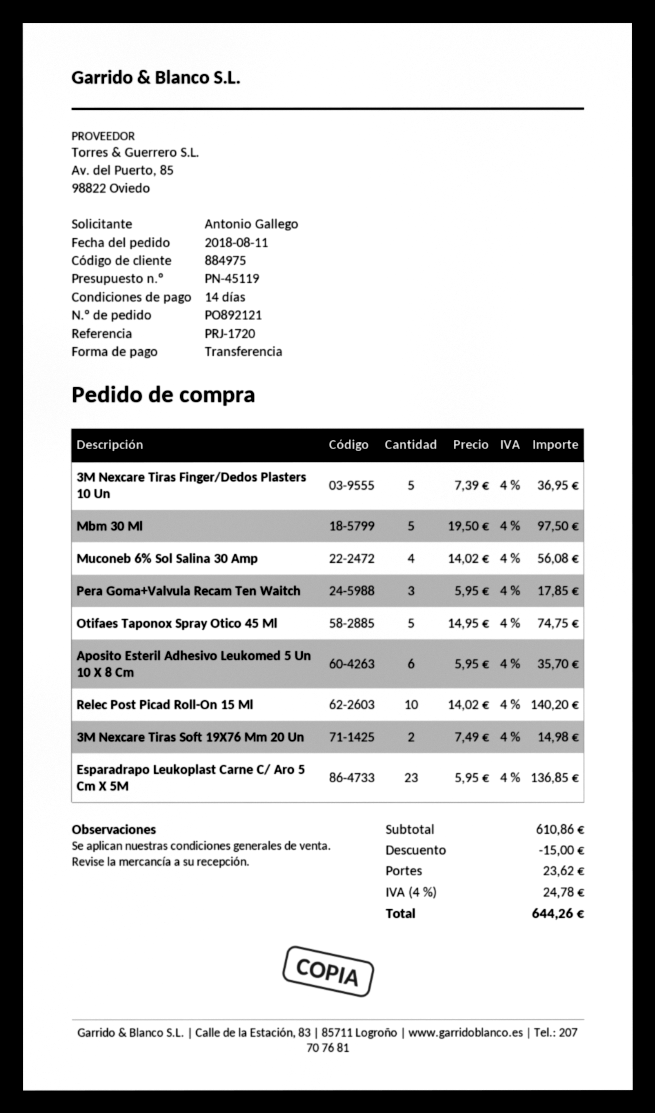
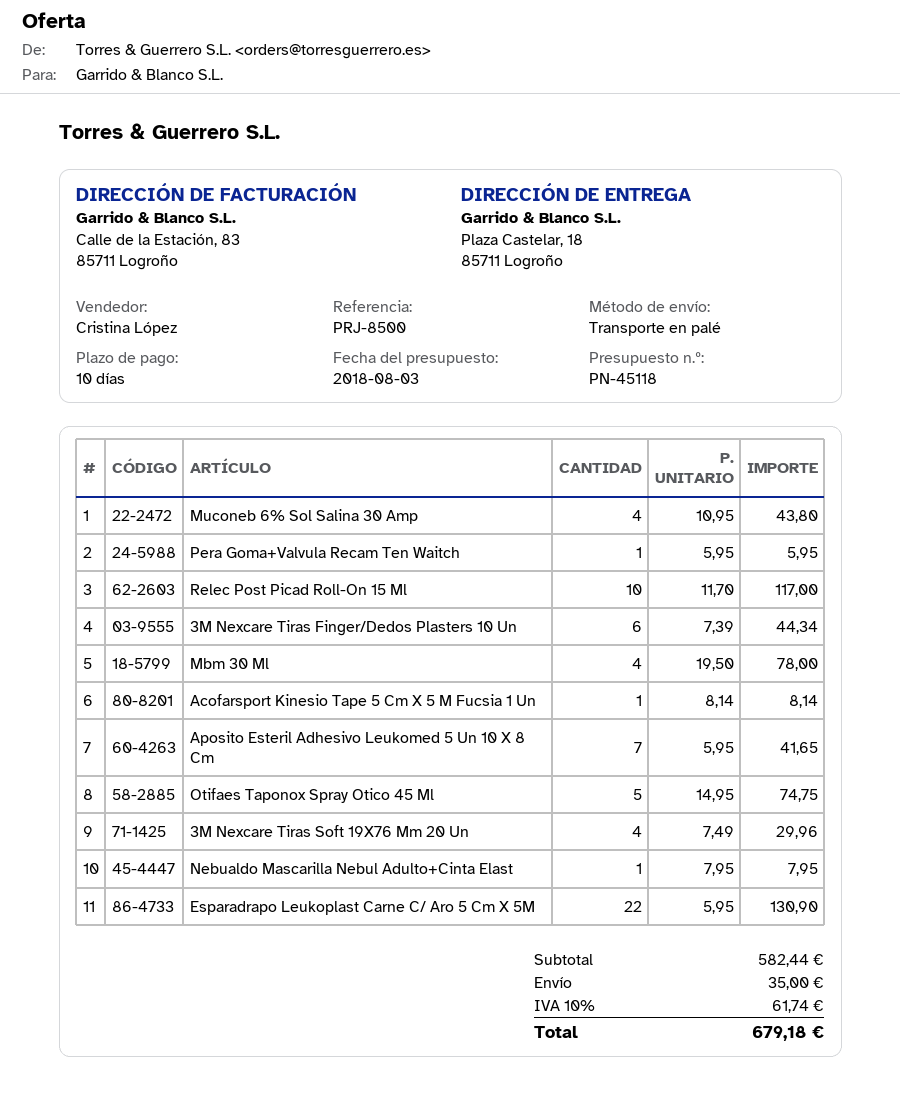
quote number: PN-45119 -> PN-45118
payment terms: 14 days -> 10 days
reference: PRJ-1720 -> PRJ-8500
3M Nexcare Tiras Finger/Dedos Plasters 10 Un: 5 x 7.39 = 36.95 -> 6 x 7.39 = 44.34
Mbm 30 Ml: 5 x 19.50 = 97.50 -> 4 x 19.50 = 78.00
Muconeb 6% Sol Salina 30 Amp: 4 x 14.02 = 56.08 -> 4 x 10.95 = 43.80
Pera Goma+Valvula Recam Ten Waitch: 3 x 5.95 = 17.85 -> 1 x 5.95 = 5.95
Aposito Esteril Adhesivo Leukomed 5 Un 10 X 8 Cm: 6 x 5.95 = 35.70 -> 7 x 5.95 = 41.65
Relec Post Picad Roll-On 15 Ml: 10 x 14.02 = 140.20 -> 10 x 11.70 = 117.00
3M Nexcare Tiras Soft 19X76 Mm 20 Un: 2 x 7.49 = 14.98 -> 4 x 7.49 = 29.96
Esparadrapo Leukoplast Carne C/ Aro 5 Cm X 5M: 23 x 5.95 = 136.85 -> 22 x 5.95 = 130.90
Acofarsport Kinesio Tape 5 Cm X 5 M Fucsia 1 Un: none -> 1 x 8.14 = 8.14
Nebualdo Mascarilla Nebul Adulto+Cinta Elast: none -> 1 x 7.95 = 7.95
subtotal: 610.86 -> 582.44
discount: 15.00 -> none
shipping: 23.62 -> 35.00
tax: 4% = 24.78 -> 10% = 61.74
total: 644.26 -> 679.18

